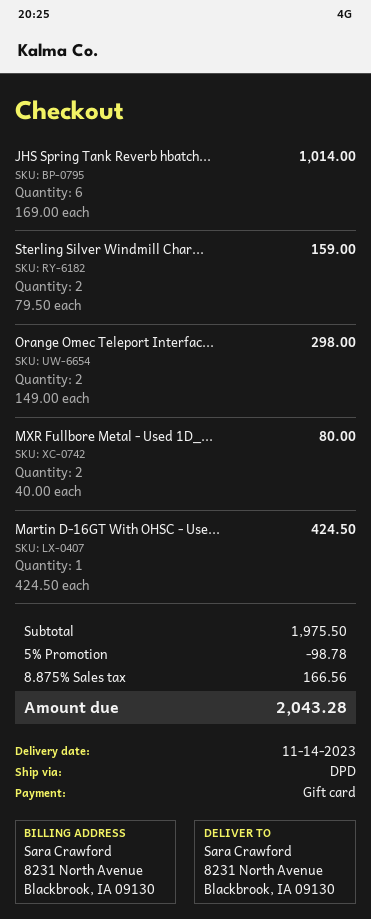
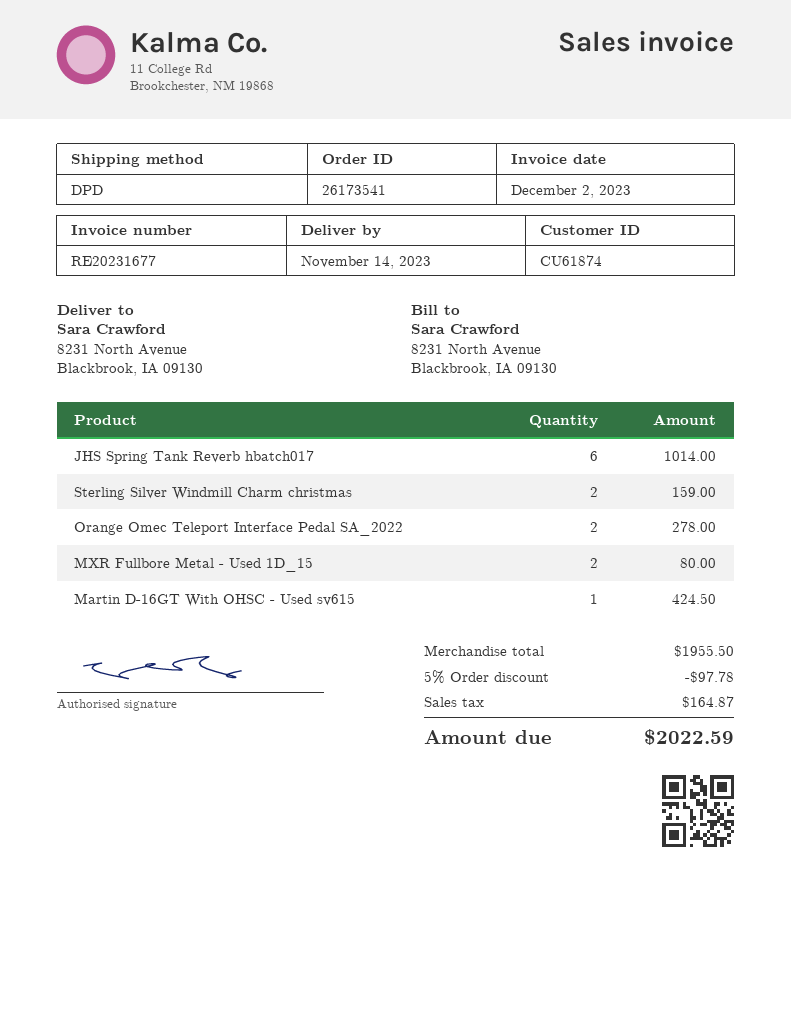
Orange Omec Teleport Interfac...: 2 for 298.00 -> 2 for 278.00
subtotal: 1975.50 -> 1955.50
discount: 5% = 98.78 -> 5% = 97.78
tax: 166.56 -> 164.87
total: 2043.28 -> 2022.59

